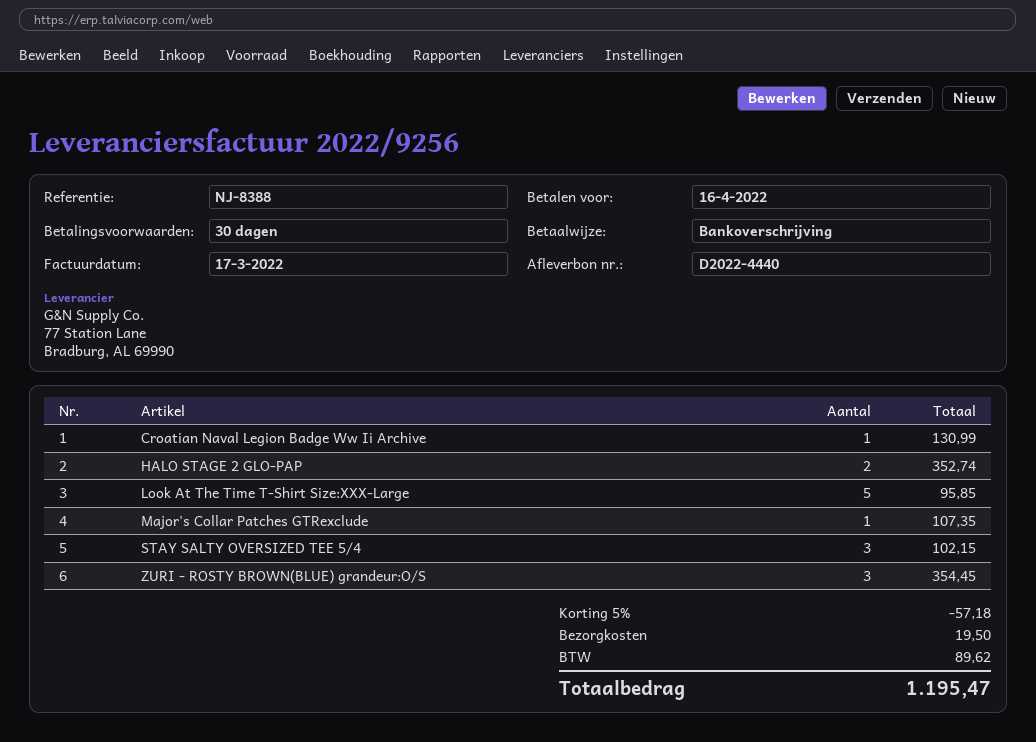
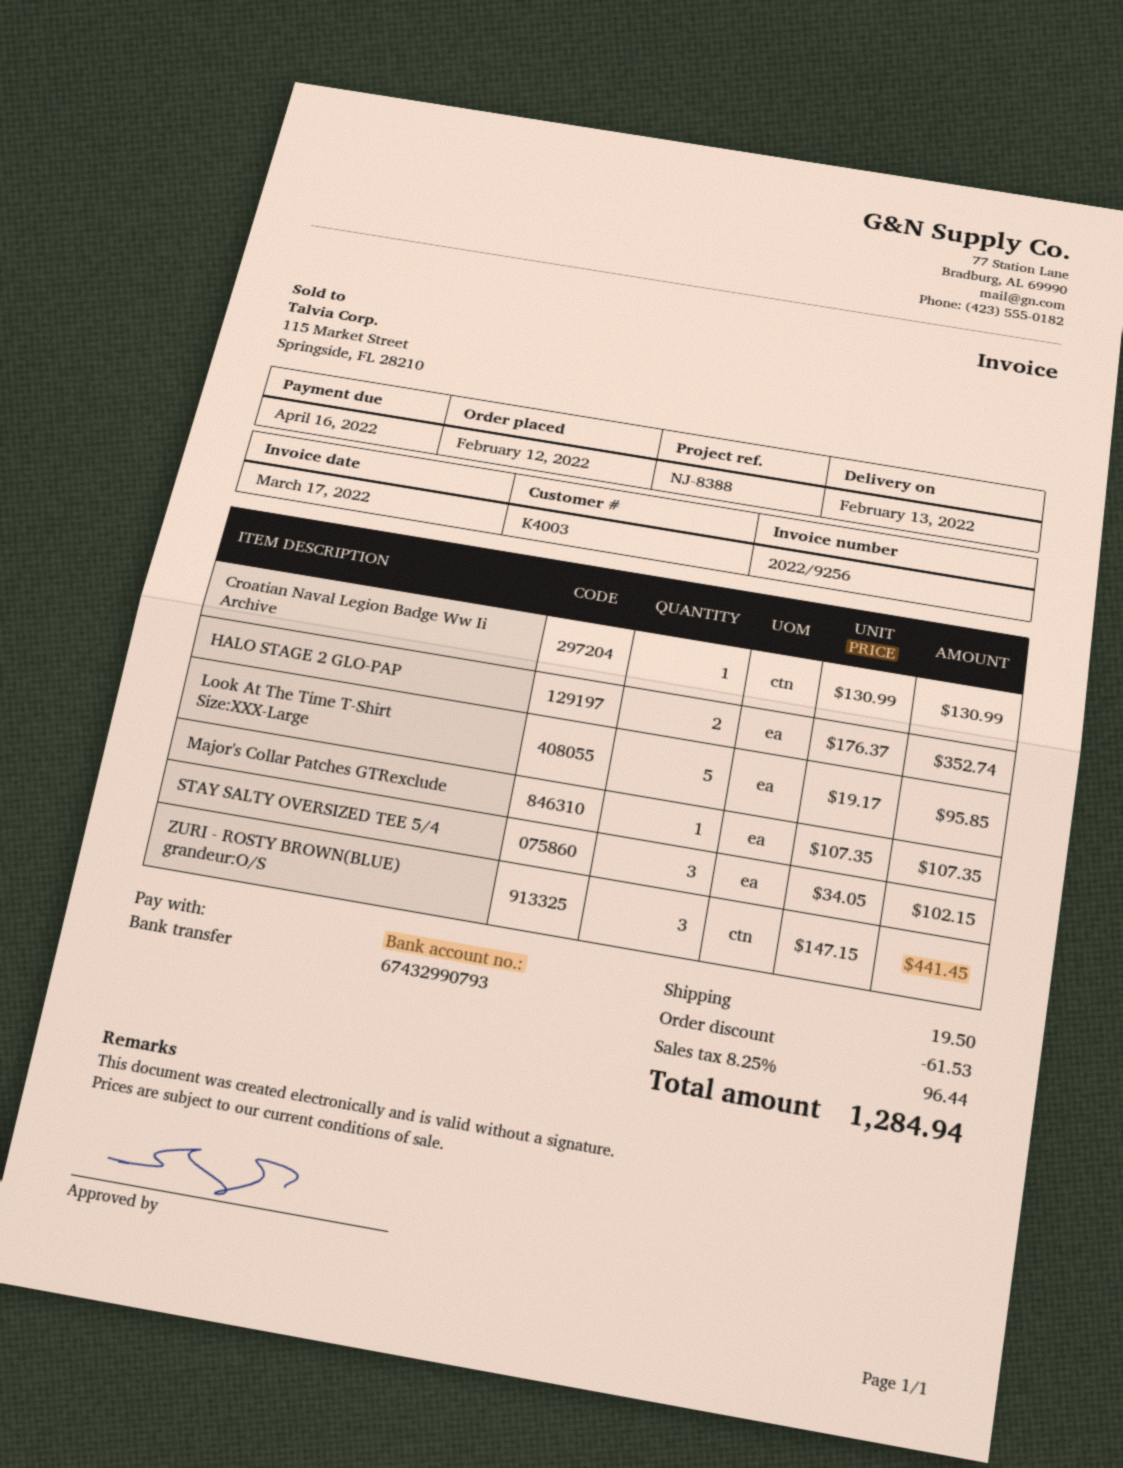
ZURI - ROSTY BROWN(BLUE) grandeur:O/S: 3 for 354.45 -> 3 for 441.45
discount: 57.18 -> 61.53
tax: 89.62 -> 96.44
total: 1195.47 -> 1284.94

